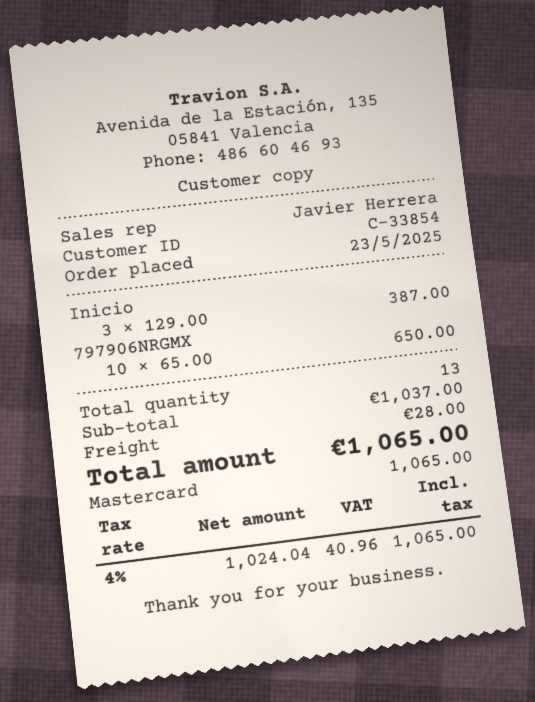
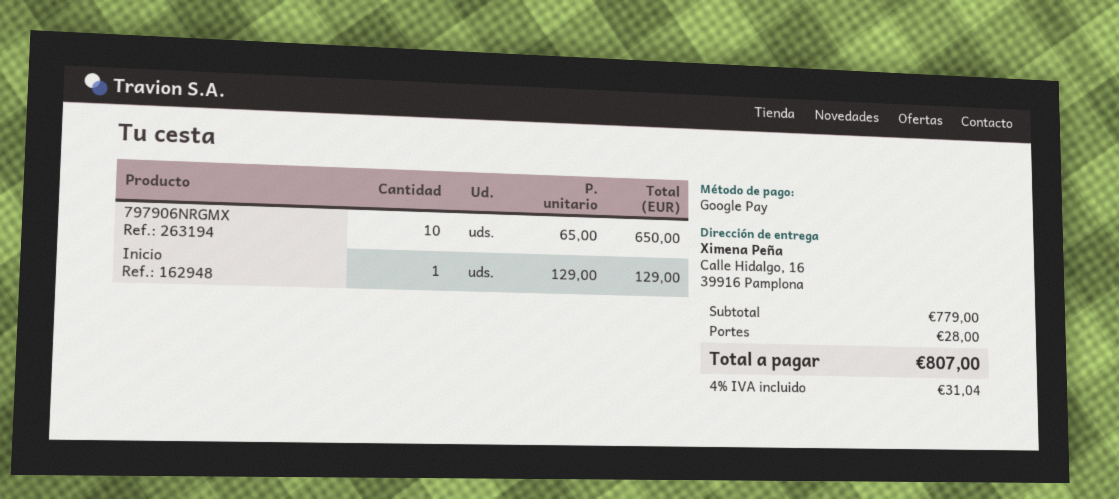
payment method: Mastercard -> Google Pay
Inicio: 3 x 129.00 = 387.00 -> 1 x 129.00 = 129.00
subtotal: 1037.00 -> 779.00
tax: 4% = 40.96 -> 4% = 31.04
total: 1065.00 -> 807.00

